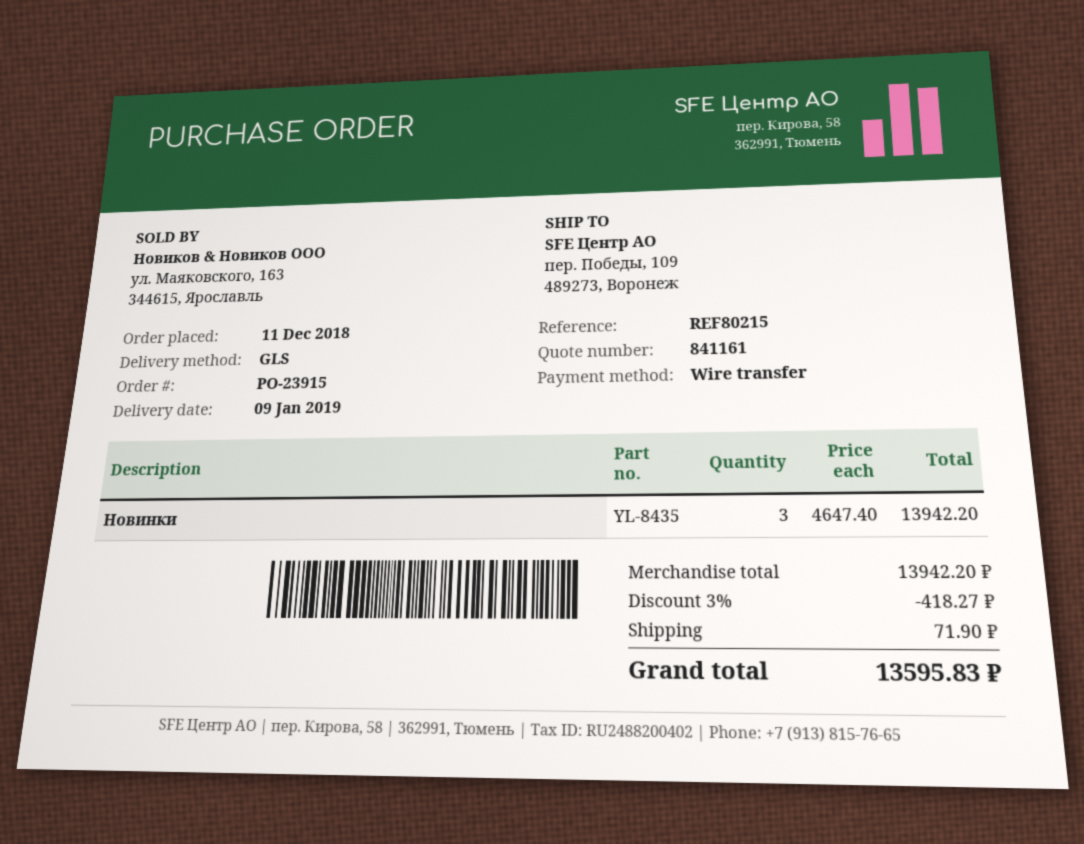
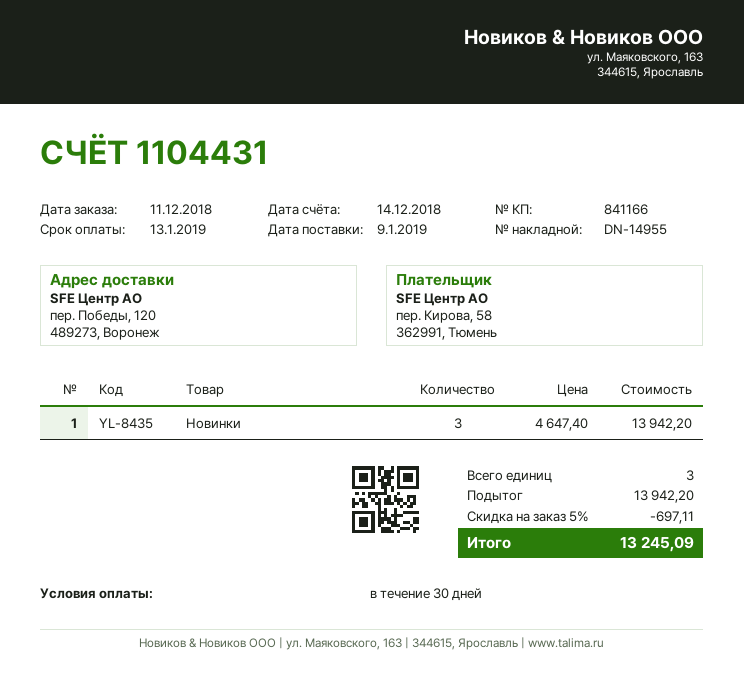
quote number: 841161 -> 841166
ship to: пер. Победы, 109, 489273, Воронеж -> пер. Победы, 120, 489273, Воронеж
discount: 3% = 418.27 -> 5% = 697.11
shipping: 71.90 -> none
total: 13595.83 -> 13245.09

